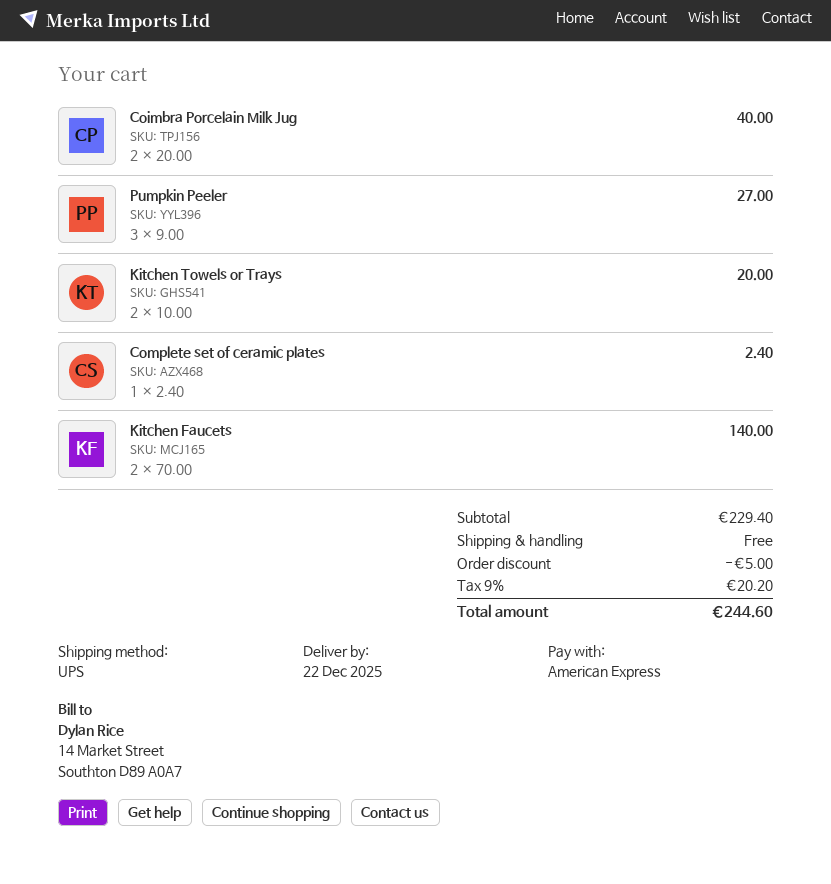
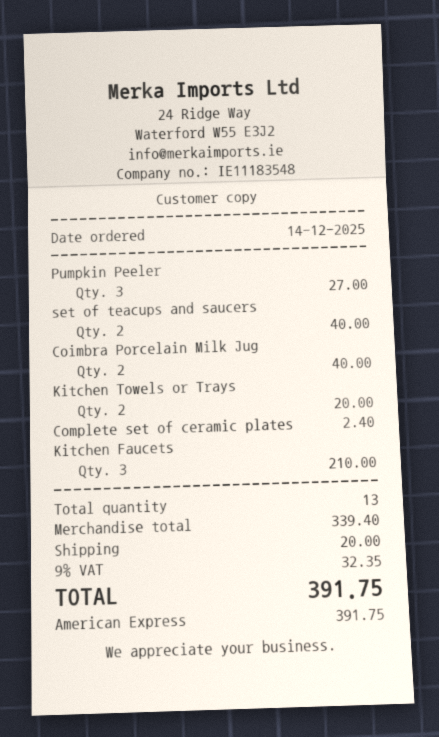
Kitchen Faucets: 2 for 140.00 -> 3 for 210.00
set of teacups and saucers: none -> 2 for 40.00
subtotal: 229.40 -> 339.40
discount: 5.00 -> none
shipping: 0.00 -> 20.00
tax: 9% = 20.20 -> 9% = 32.35
total: 244.60 -> 391.75

